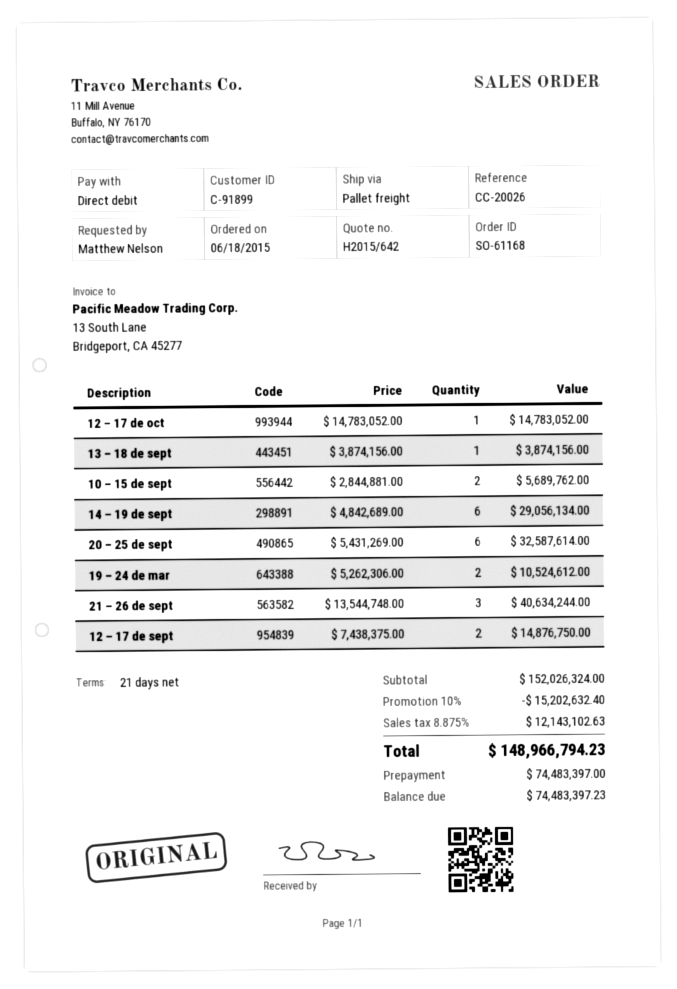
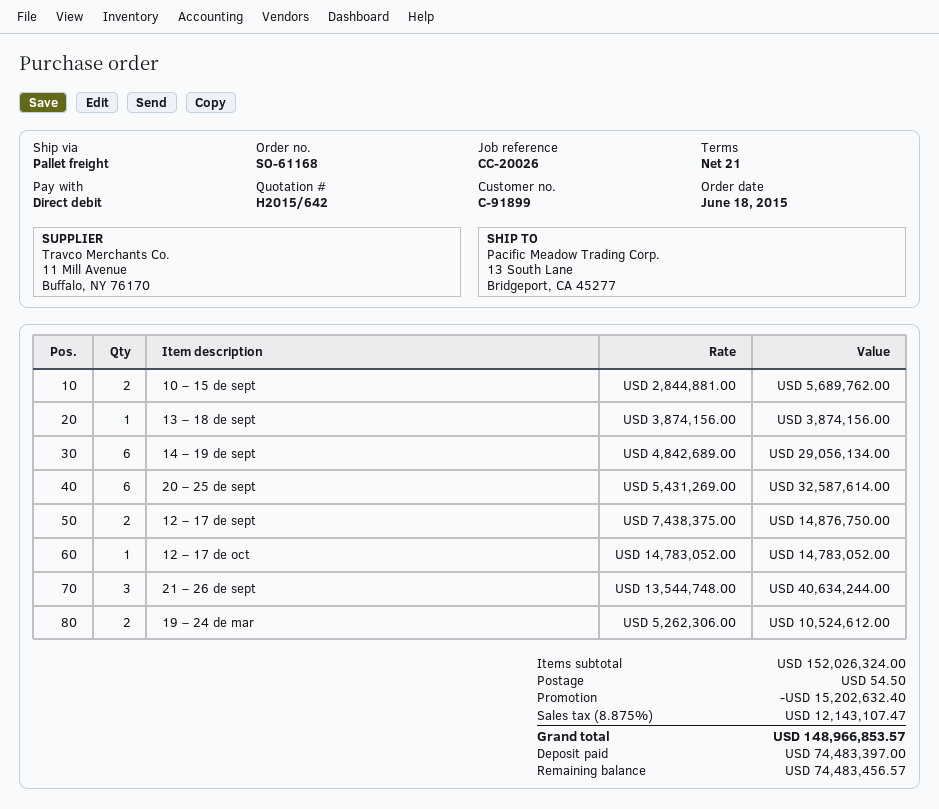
shipping: none -> 54.50
tax: 8.875% = 12143102.63 -> 8.875% = 12143107.47
total: 148966794.23 -> 148966853.57
balance: 74483397.23 -> 74483456.57

